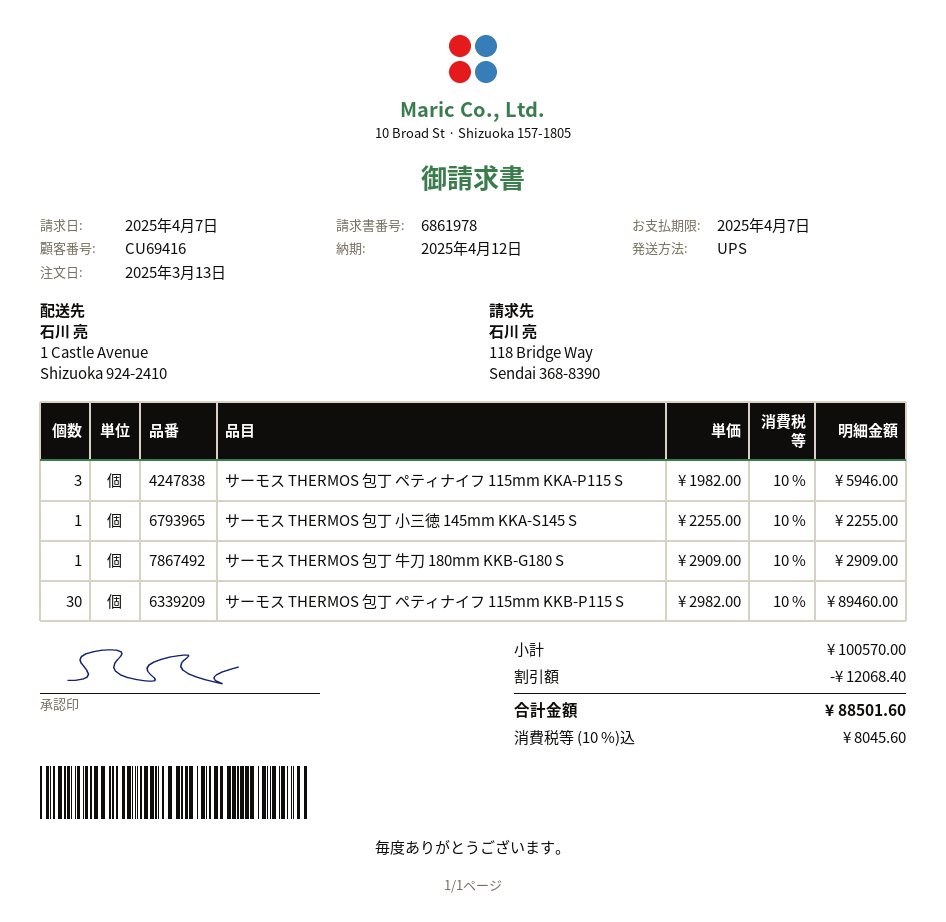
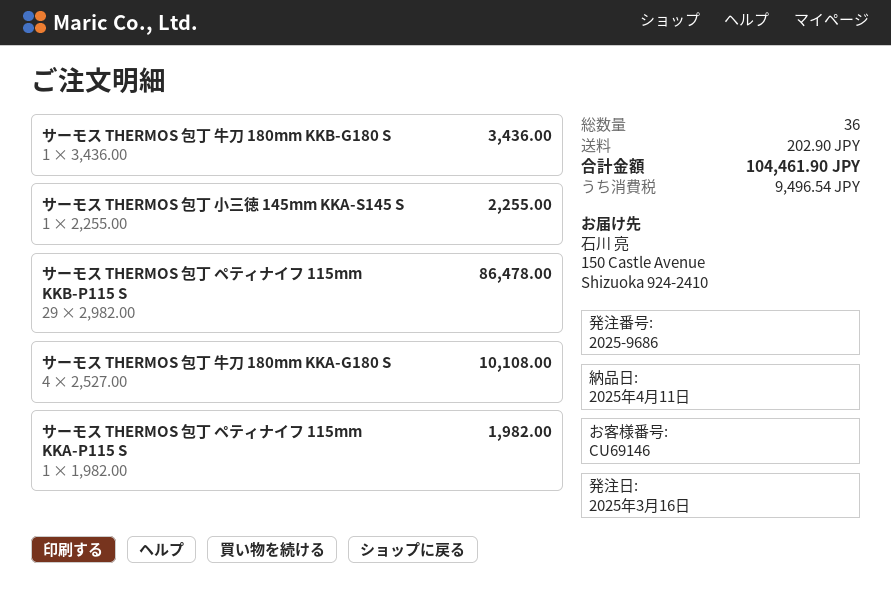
order date: 2025-03-13 -> 2025-03-16
delivery date: 2025-04-12 -> 2025-04-11
customer number: CU69416 -> CU69146
ship to: 1 Castle Avenue, Shizuoka 924-2410 -> 150 Castle Avenue, Shizuoka 924-2410
サーモス THERMOS 包丁 ペティナイフ 115mm KKA-P115 S: 3 x 1982.00 = 5946.00 -> 1 x 1982.00 = 1982.00
サーモス THERMOS 包丁 牛刀 180mm KKB-G180 S: 1 x 2909.00 = 2909.00 -> 1 x 3436.00 = 3436.00
サーモス THERMOS 包丁 ペティナイフ 115mm KKB-P115 S: 30 x 2982.00 = 89460.00 -> 29 x 2982.00 = 86478.00
サーモス THERMOS 包丁 牛刀 180mm KKA-G180 S: none -> 4 x 2527.00 = 10108.00
discount: 12068.40 -> none
shipping: none -> 202.90
tax: 8045.60 -> 9496.54
total: 88501.60 -> 104461.90

